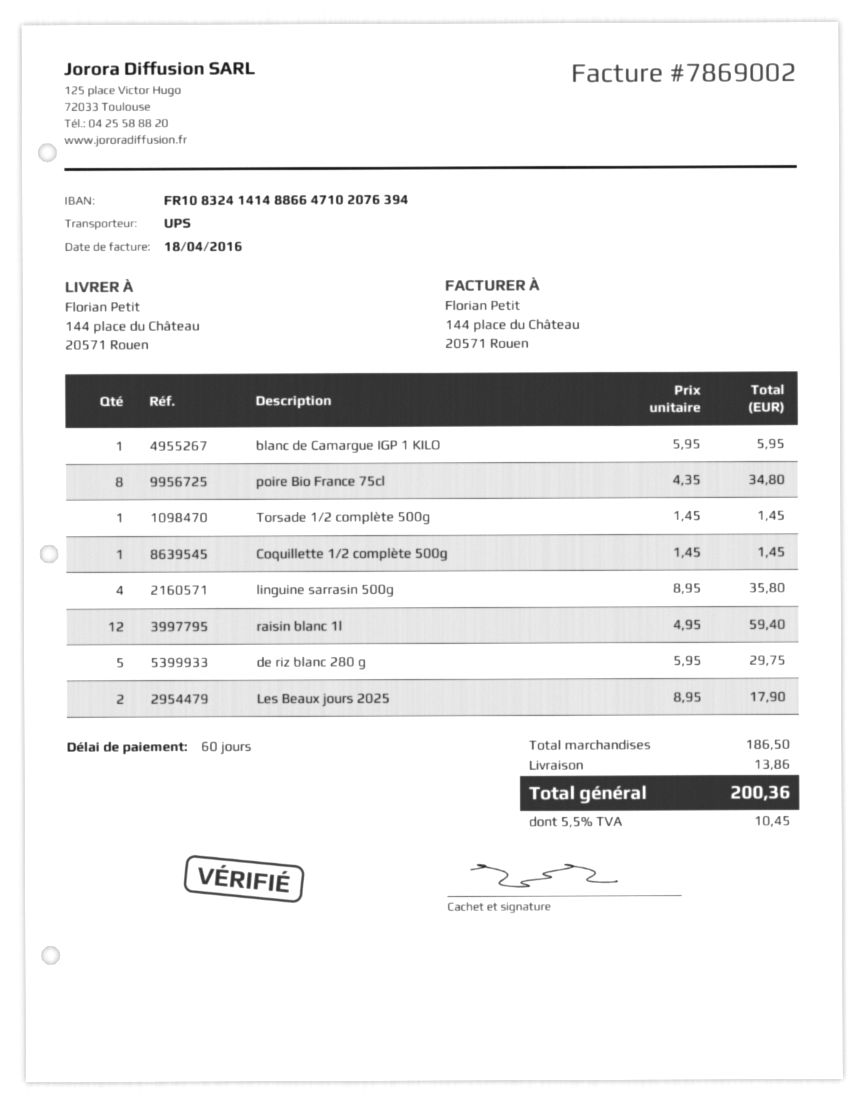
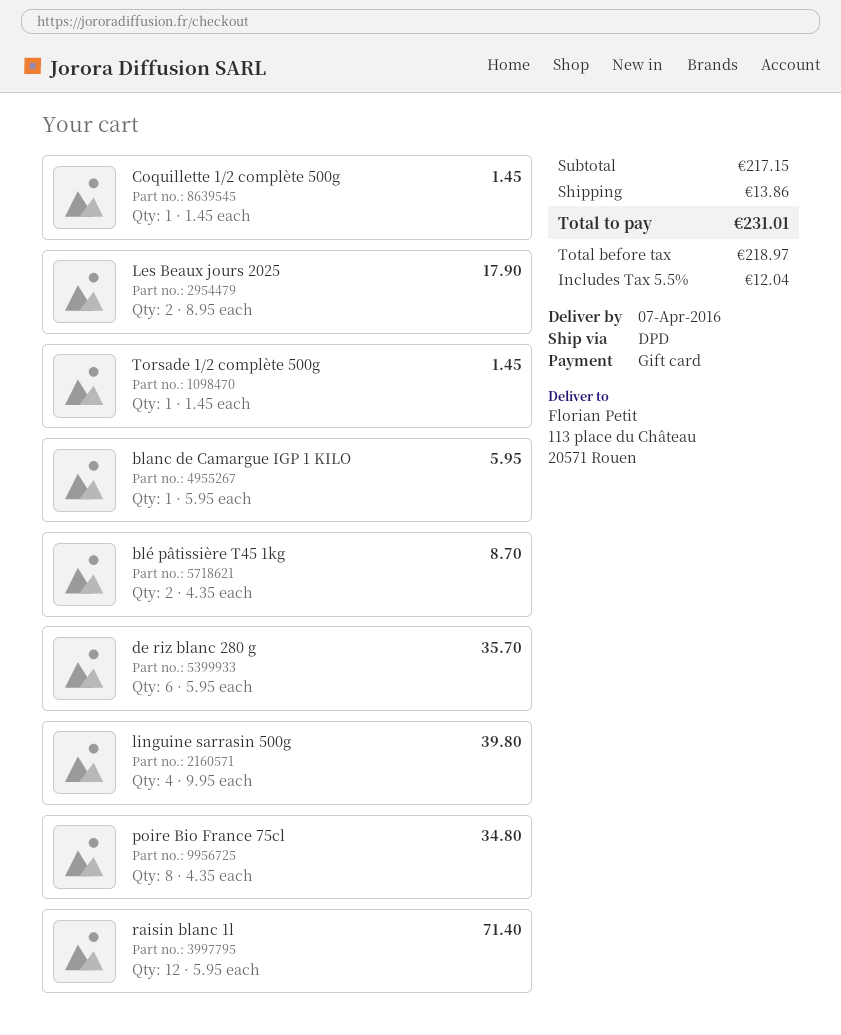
shipping method: UPS -> DPD
ship to: 144 place du Château, 20571 Rouen -> 113 place du Château, 20571 Rouen
linguine sarrasin 500g: 4 x 8.95 = 35.80 -> 4 x 9.95 = 39.80
raisin blanc 1l: 12 x 4.95 = 59.40 -> 12 x 5.95 = 71.40
de riz blanc 280 g: 5 x 5.95 = 29.75 -> 6 x 5.95 = 35.70
blé pâtissière T45 1kg: none -> 2 x 4.35 = 8.70
subtotal: 186.50 -> 217.15
tax: 5.5% = 10.45 -> 5.5% = 12.04
total: 200.36 -> 231.01

